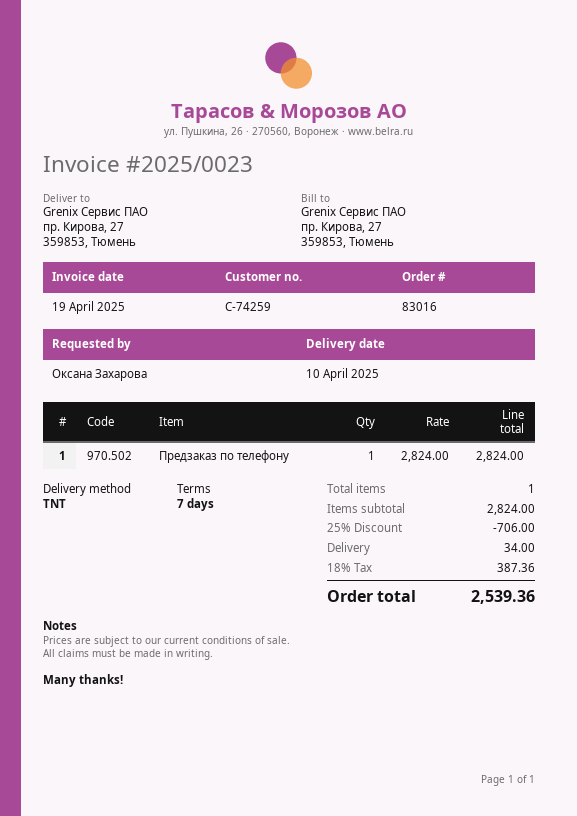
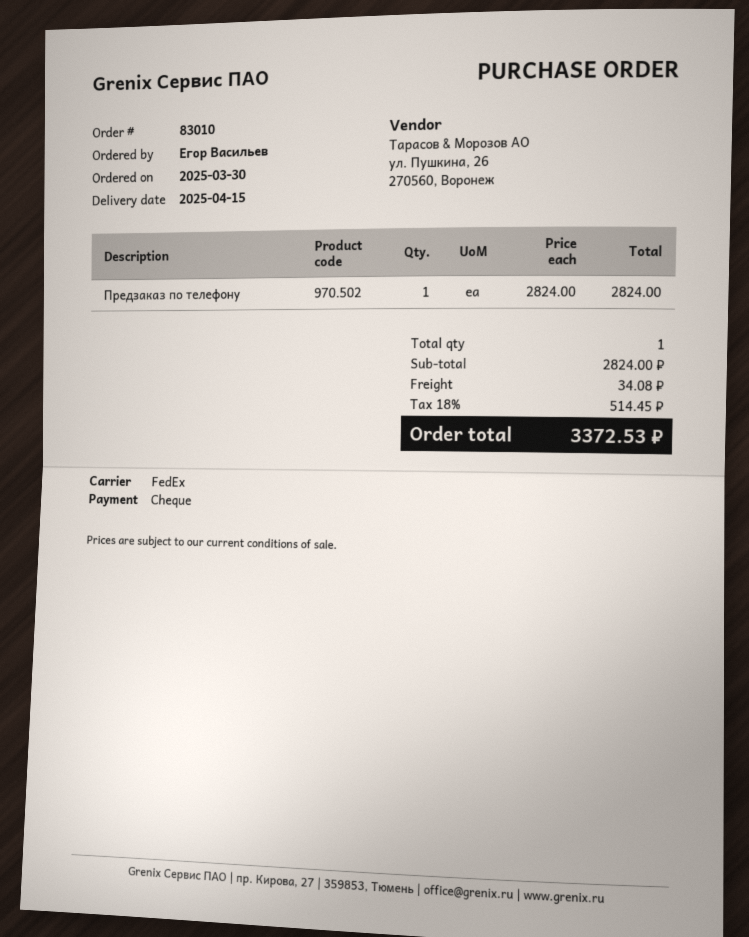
order number: 83016 -> 83010
delivery date: 2025-04-10 -> 2025-04-15
ordered by: Оксана Захарова -> Егор Васильев
shipping method: TNT -> FedEx
discount: 25% = 706.00 -> none
shipping: 34.00 -> 34.08
tax: 18% = 387.36 -> 18% = 514.45
total: 2539.36 -> 3372.53

